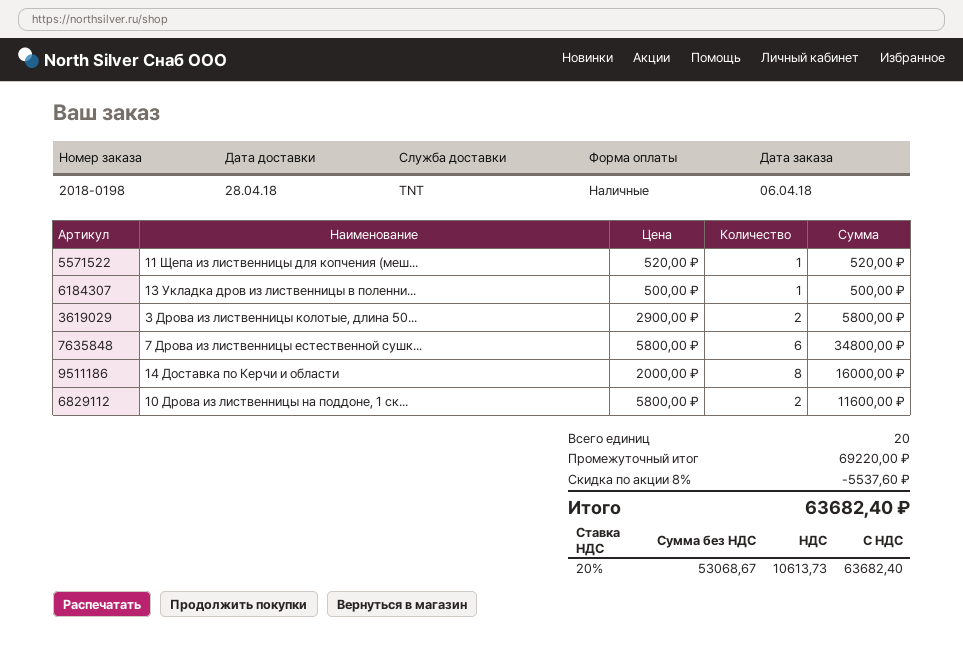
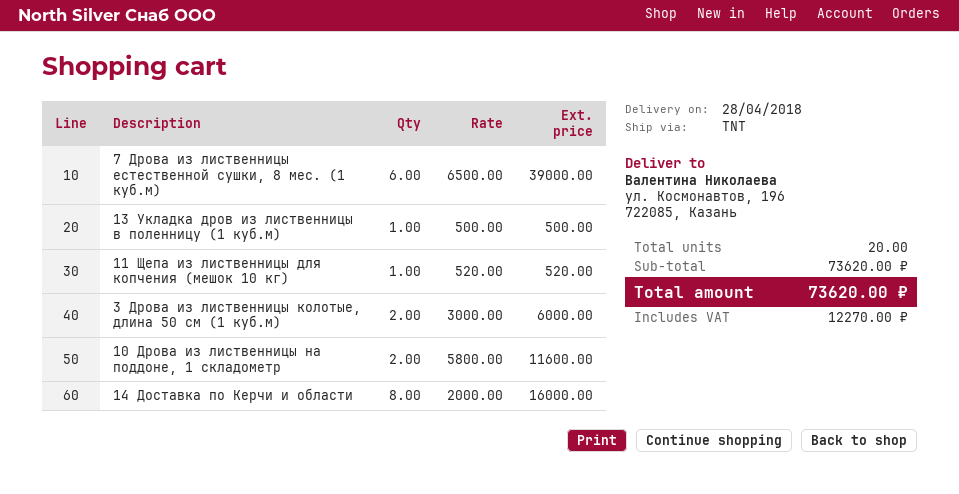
3 Дрова из лиственницы колотые, длина 50...: 2 x 2900.00 = 5800.00 -> 2 x 3000.00 = 6000.00
7 Дрова из лиственницы естественной сушк...: 6 x 5800.00 = 34800.00 -> 6 x 6500.00 = 39000.00
subtotal: 69220.00 -> 73620.00
discount: 8% = 5537.60 -> none
tax: 10613.73 -> 12270.00
total: 63682.40 -> 73620.00

